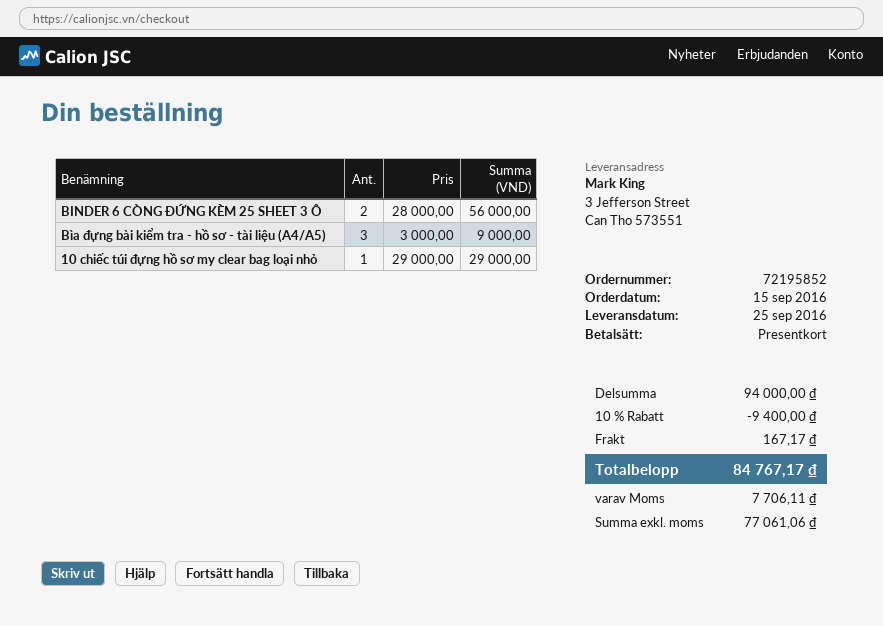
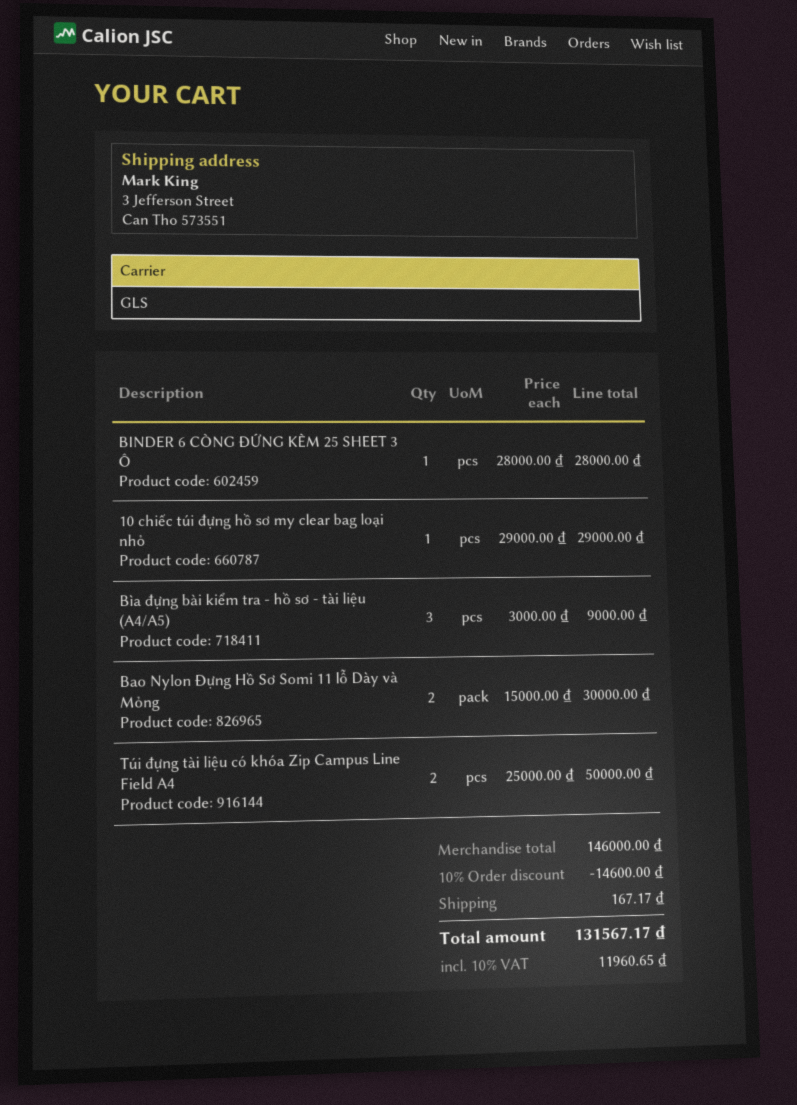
BINDER 6 CÒNG ĐỨNG KÈM 25 SHEET 3 Ô: 2 x 28000.00 = 56000.00 -> 1 x 28000.00 = 28000.00
Bao Nylon Đựng Hồ Sơ Somi 11 lỗ Dày và Mỏng: none -> 2 x 15000.00 = 30000.00
Túi đựng tài liệu có khóa Zip Campus Line Field A4: none -> 2 x 25000.00 = 50000.00
subtotal: 94000.00 -> 146000.00
discount: 10% = 9400.00 -> 10% = 14600.00
tax: 7706.11 -> 11960.65
total: 84767.17 -> 131567.17

